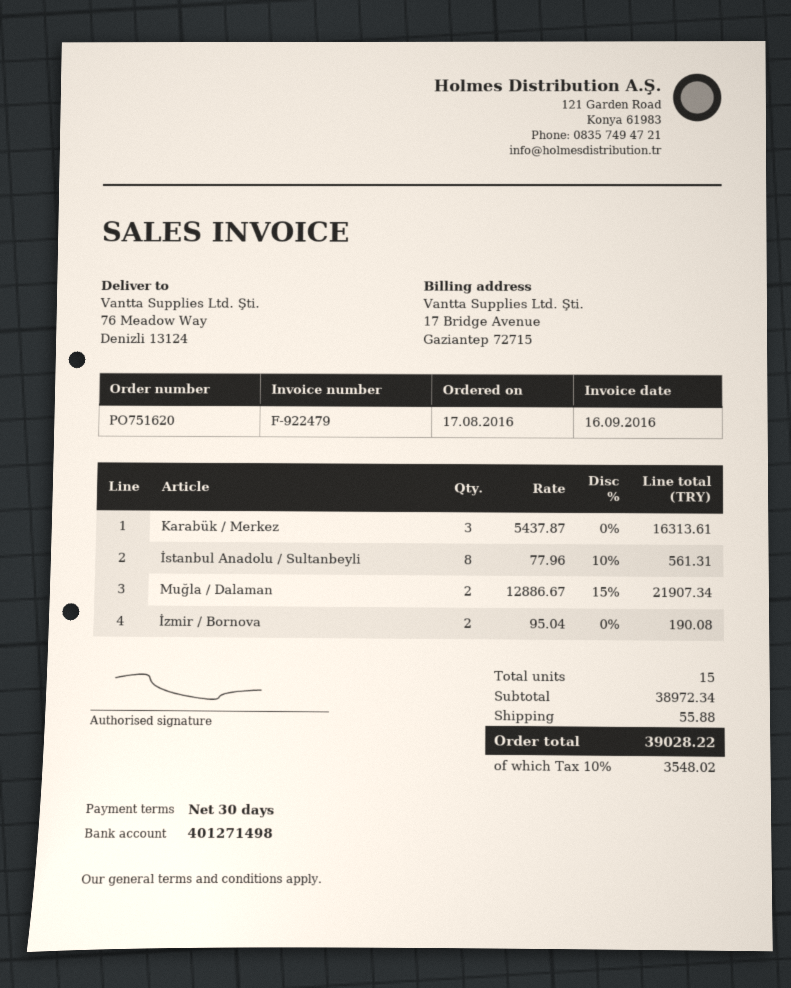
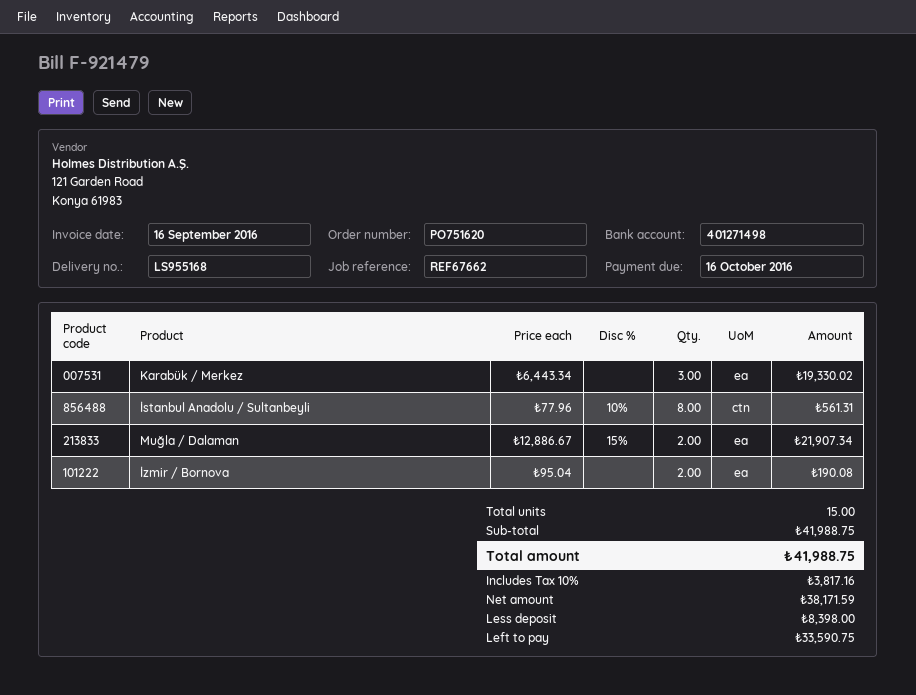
invoice number: F-922479 -> F-921479
Karabük / Merkez: 3 x 5437.87 = 16313.61 -> 3 x 6443.34 = 19330.02
subtotal: 38972.34 -> 41988.75
shipping: 55.88 -> none
tax: 10% = 3548.02 -> 10% = 3817.16
total: 39028.22 -> 41988.75

